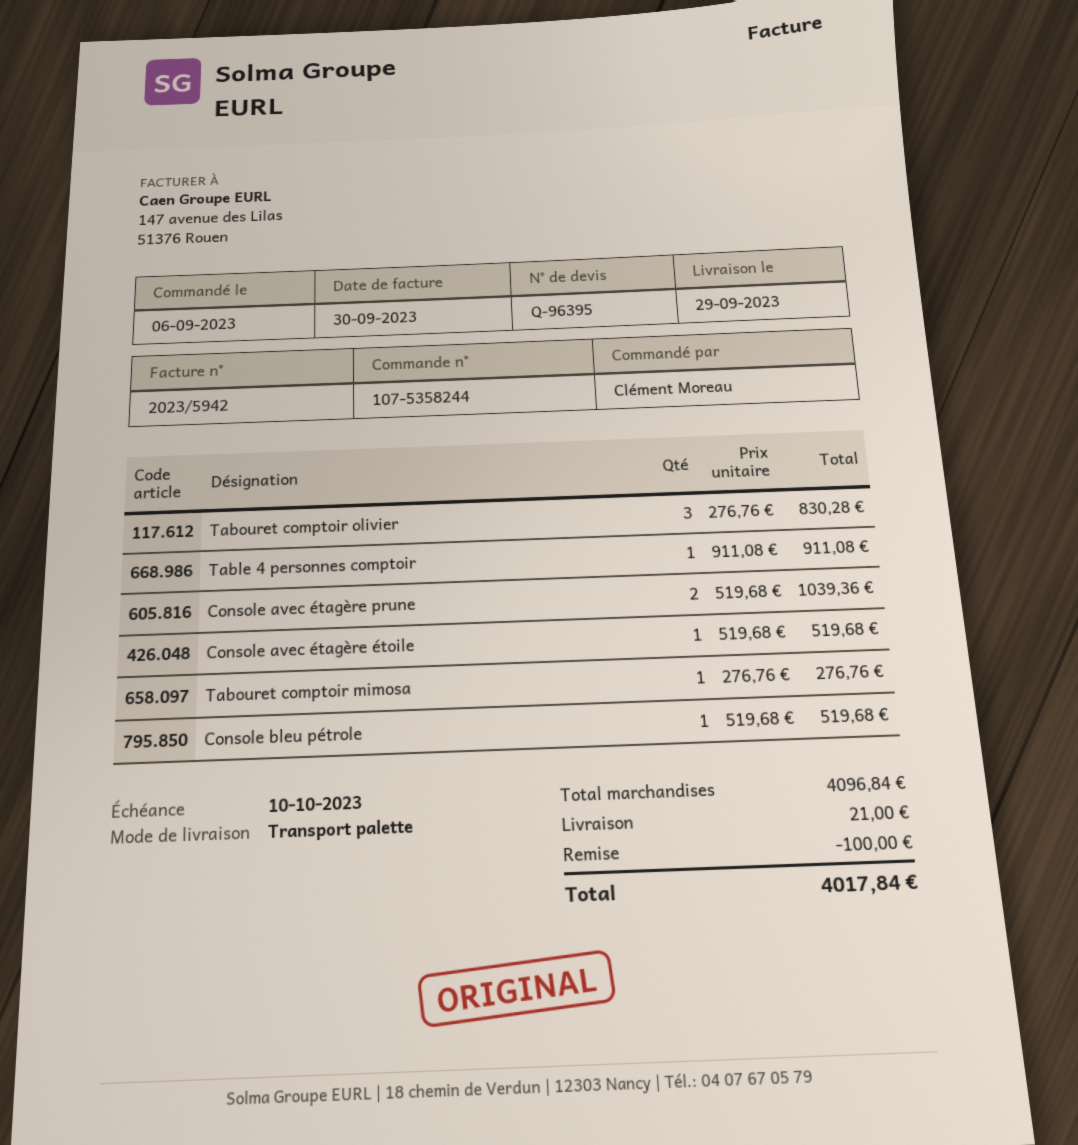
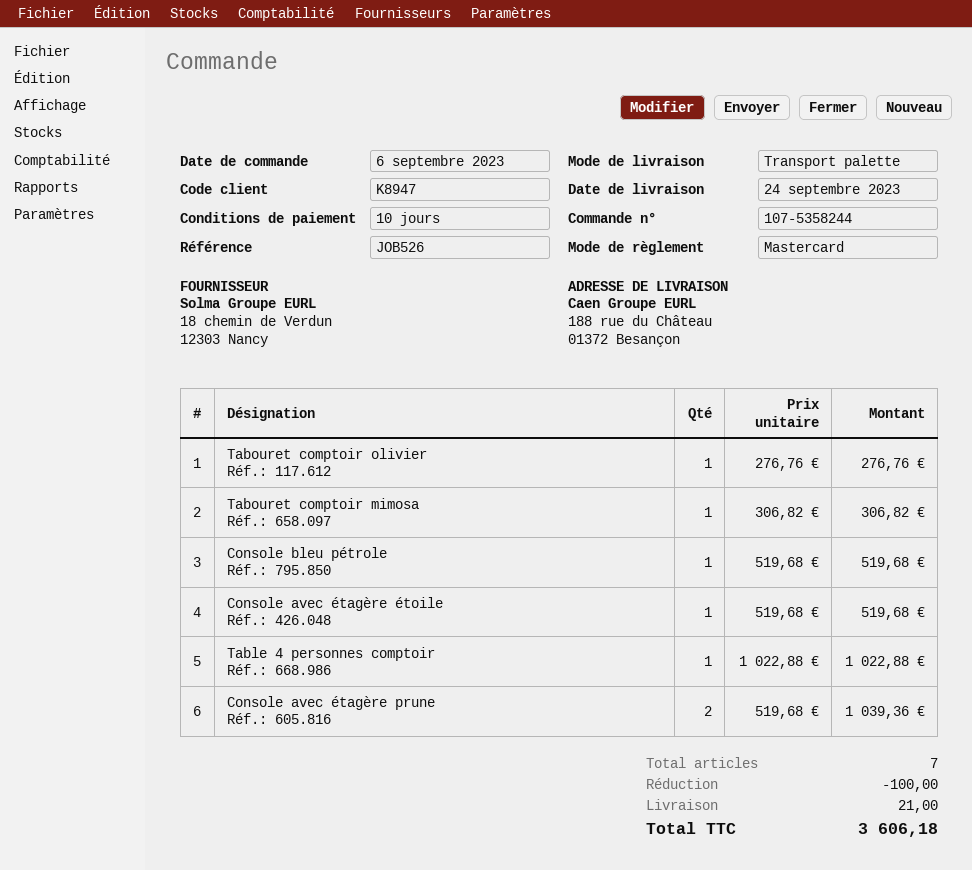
delivery date: 2023-09-29 -> 2023-09-24
Tabouret comptoir olivier: 3 x 276.76 = 830.28 -> 1 x 276.76 = 276.76
Table 4 personnes comptoir: 1 x 911.08 = 911.08 -> 1 x 1022.88 = 1022.88
Tabouret comptoir mimosa: 1 x 276.76 = 276.76 -> 1 x 306.82 = 306.82
total: 4017.84 -> 3606.18

